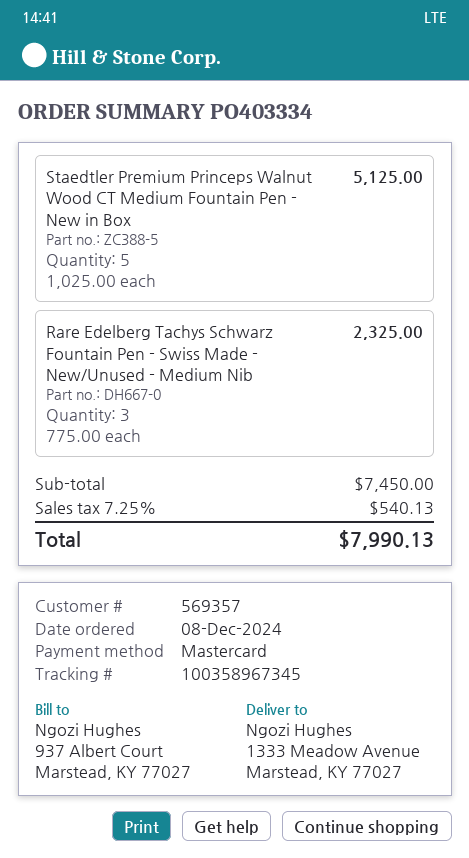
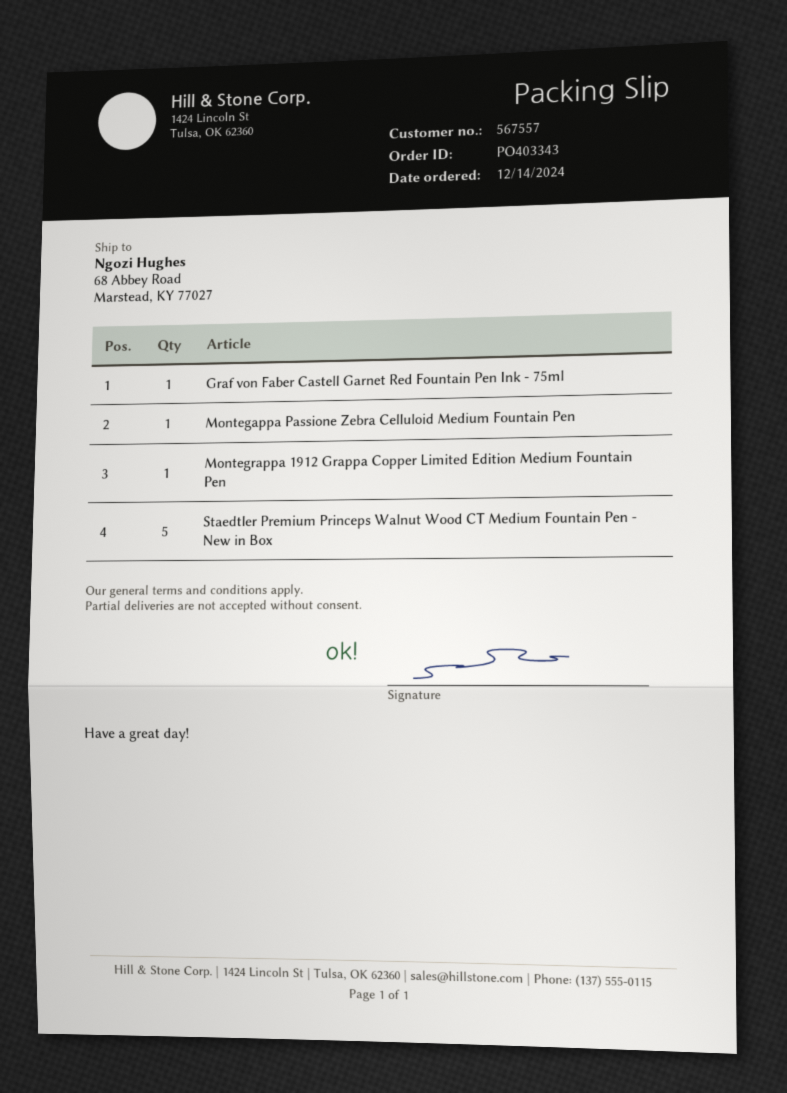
order number: PO403334 -> PO403343
order date: 2024-12-08 -> 2024-12-14
customer number: 569357 -> 567557
ship to: 1333 Meadow Avenue, Marstead, KY 77027 -> 68 Abbey Road, Marstead, KY 77027
Rare Edelberg Tachys Schwarz Fountain Pen - Swiss Made - New/Unused - Medium Nib: 3 -> none
Graf von Faber Castell Garnet Red Fountain Pen Ink - 75ml: none -> 1
Montegappa Passione Zebra Celluloid Medium Fountain Pen: none -> 1
Montegrappa 1912 Grappa Copper Limited Edition Medium Fountain Pen: none -> 1

